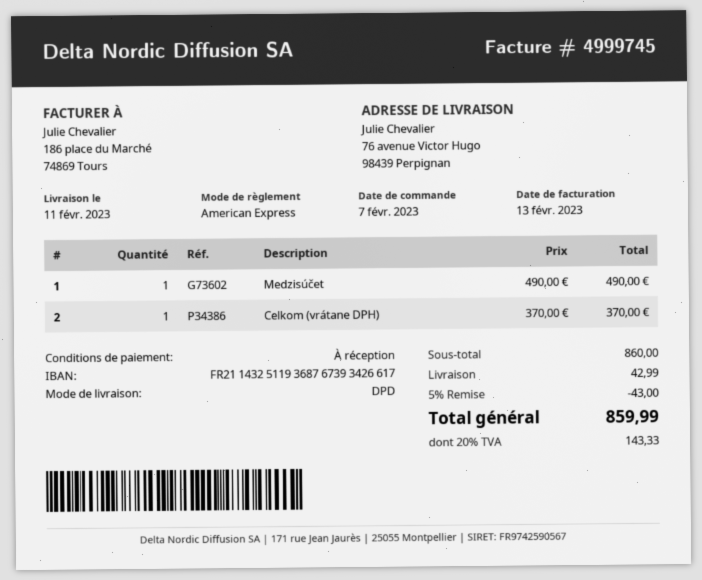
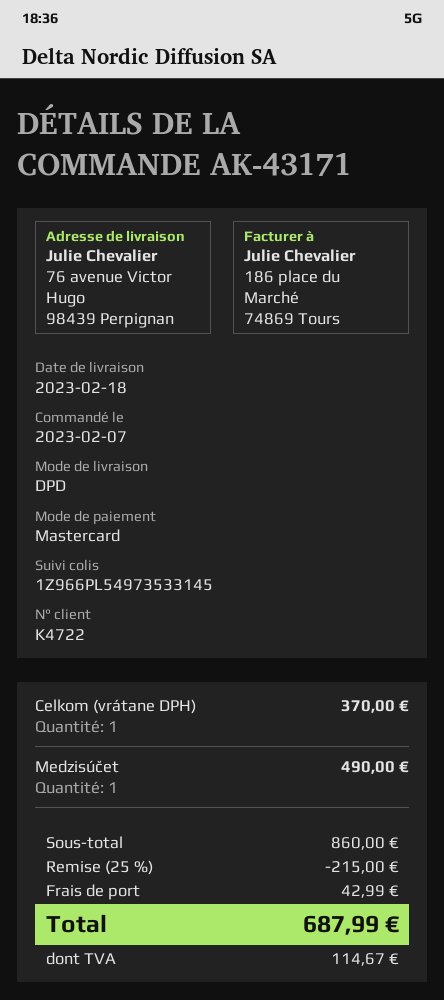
delivery date: 2023-02-11 -> 2023-02-18
payment method: American Express -> Mastercard
discount: 5% = 43.00 -> 25% = 215.00
tax: 143.33 -> 114.67
total: 859.99 -> 687.99

